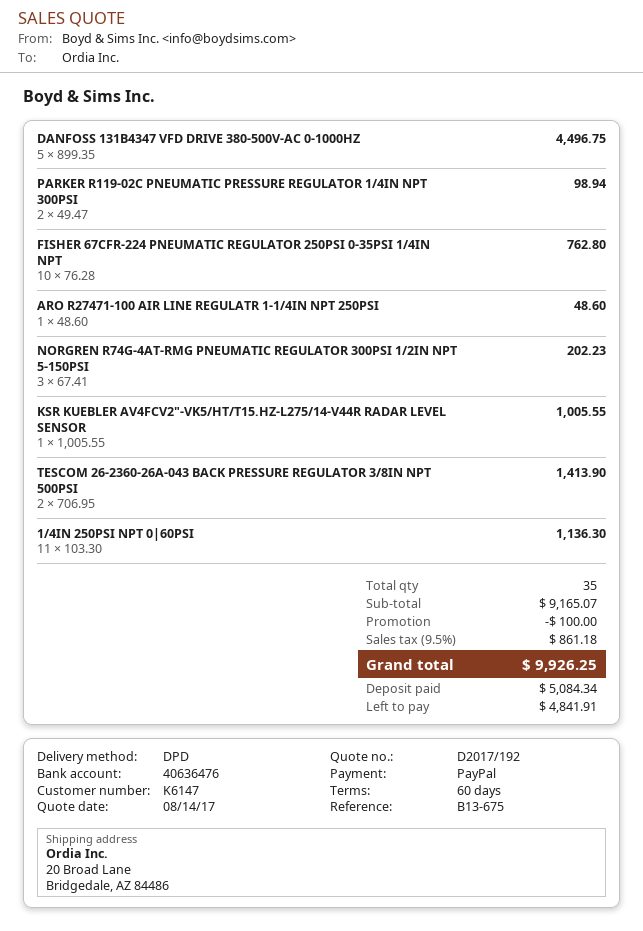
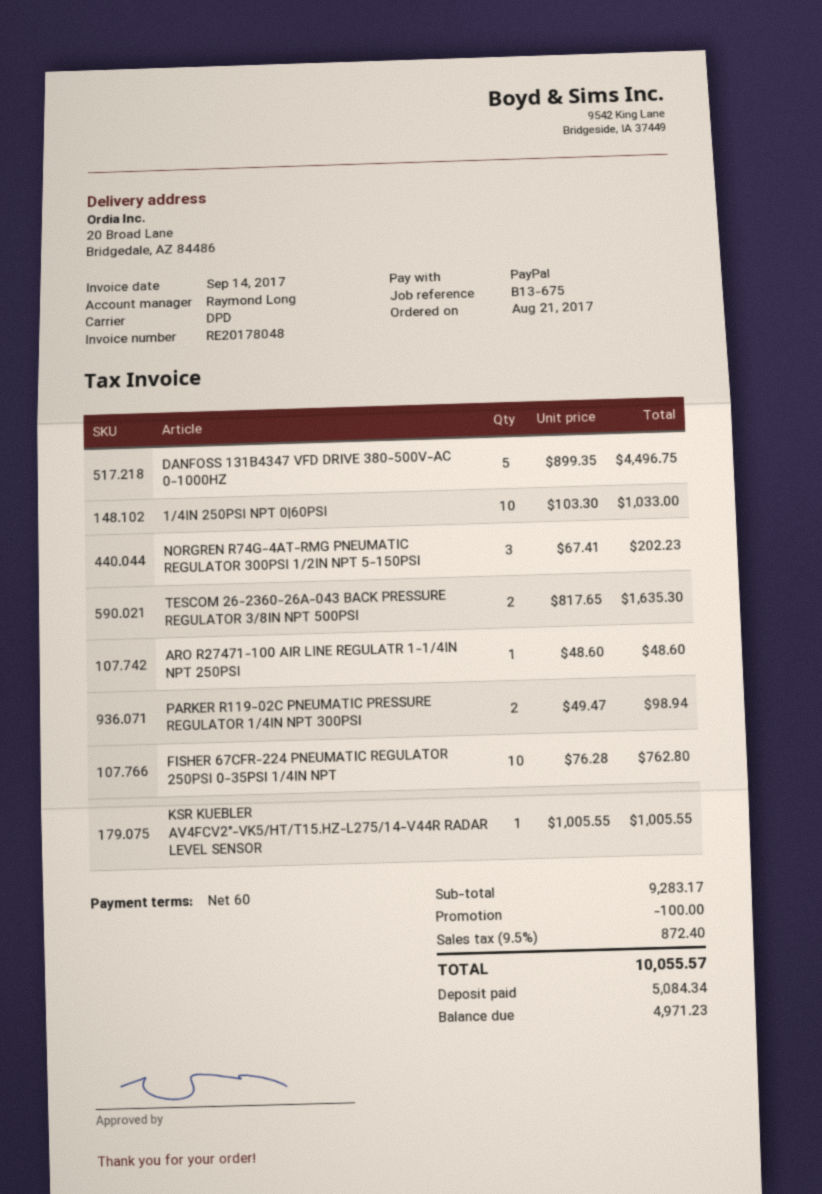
TESCOM 26-2360-26A-043 BACK PRESSURE REGULATOR 3/8IN NPT 500PSI: 2 x 706.95 = 1413.90 -> 2 x 817.65 = 1635.30
1/4IN 250PSI NPT 0|60PSI: 11 x 103.30 = 1136.30 -> 10 x 103.30 = 1033.00
subtotal: 9165.07 -> 9283.17
tax: 9.5% = 861.18 -> 9.5% = 872.40
total: 9926.25 -> 10055.57
balance: 4841.91 -> 4971.23

